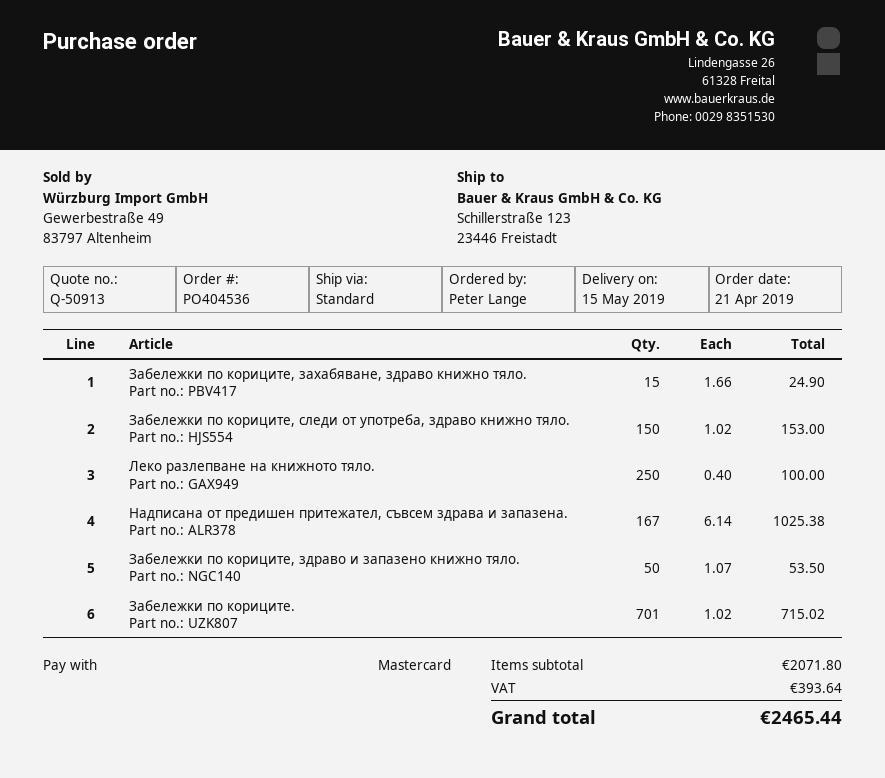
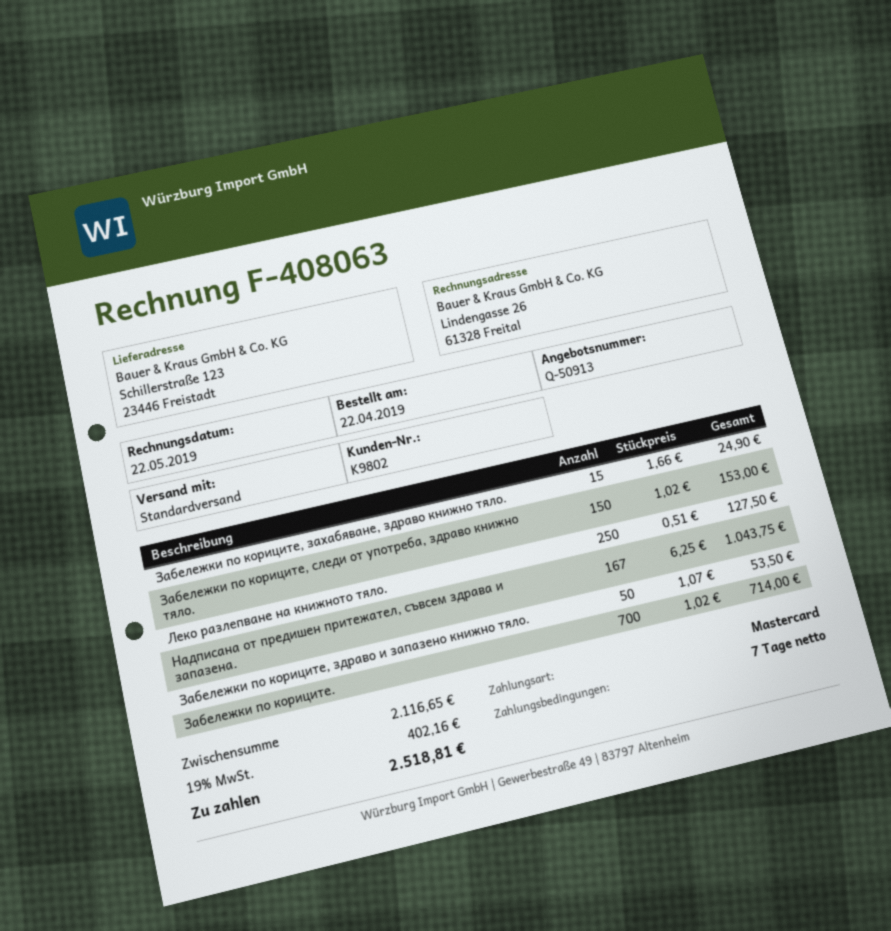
order date: 2019-04-21 -> 2019-04-22
Леко разлепване на книжното тяло.: 250 x 0.40 = 100.00 -> 250 x 0.51 = 127.50
Надписана от предишен притежател, съвсем здрава и запазена.: 167 x 6.14 = 1025.38 -> 167 x 6.25 = 1043.75
Забележки по кориците.: 701 x 1.02 = 715.02 -> 700 x 1.02 = 714.00
subtotal: 2071.80 -> 2116.65
tax: 393.64 -> 402.16
total: 2465.44 -> 2518.81

